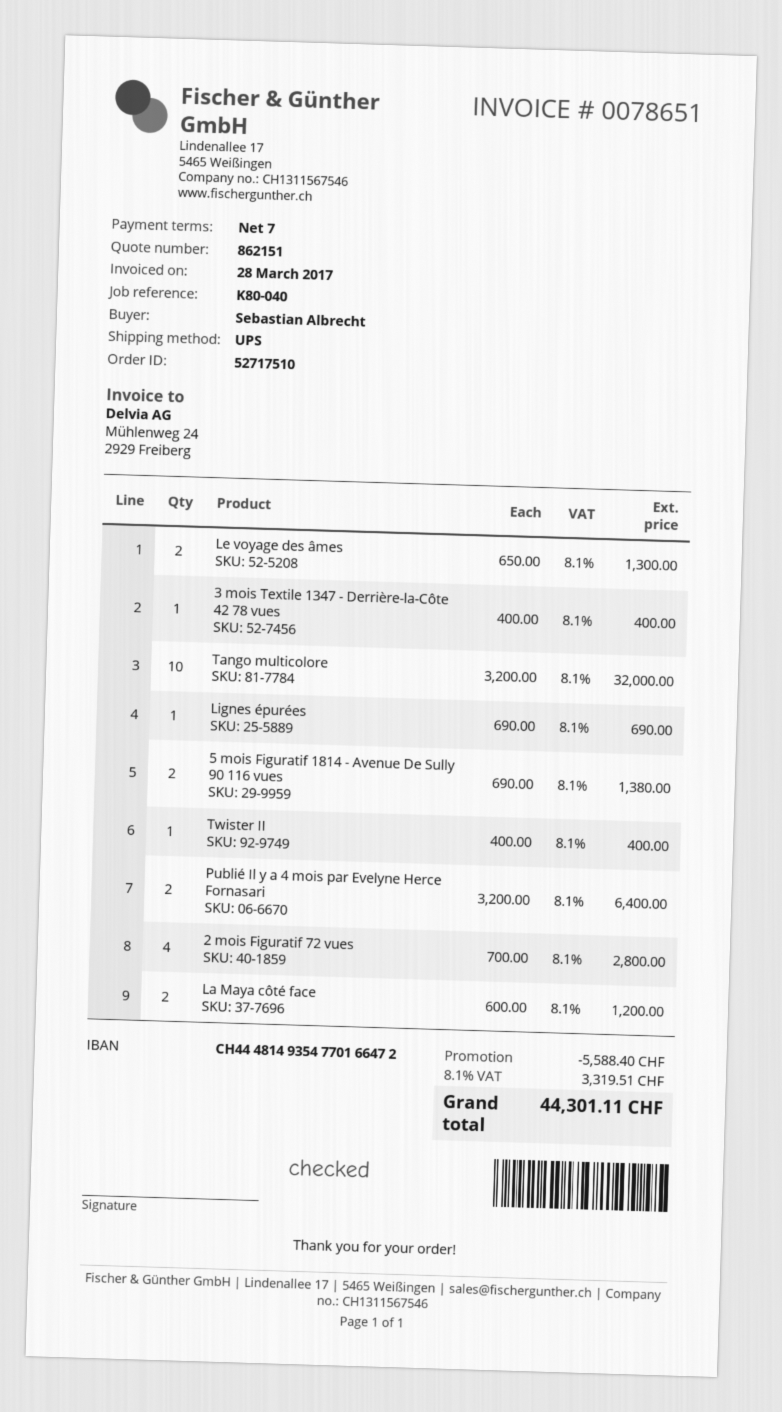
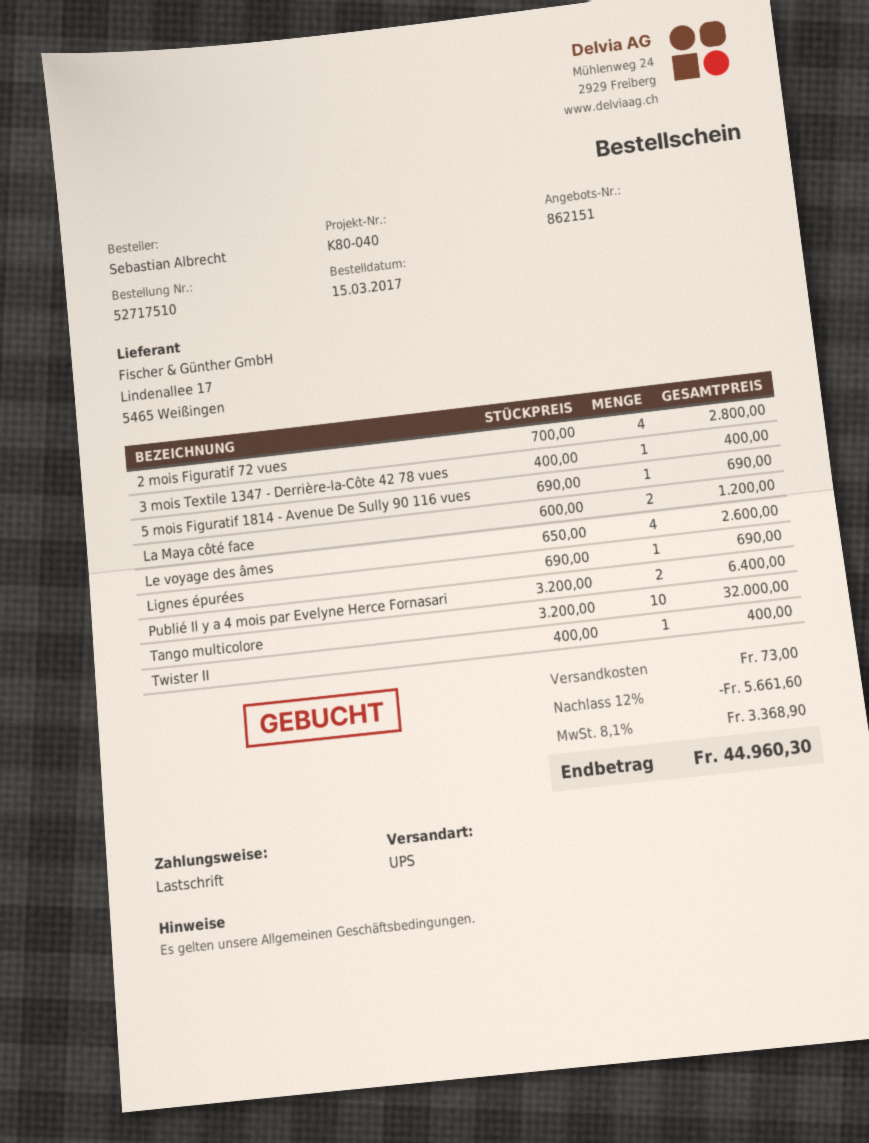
Le voyage des âmes: 2 x 650.00 = 1300.00 -> 4 x 650.00 = 2600.00
5 mois Figuratif 1814 - Avenue De Sully 90 116 vues: 2 x 690.00 = 1380.00 -> 1 x 690.00 = 690.00
discount: 5588.40 -> 5661.60
shipping: none -> 73.00
tax: 8.1% = 3319.51 -> 8.1% = 3368.90
total: 44301.11 -> 44960.30

